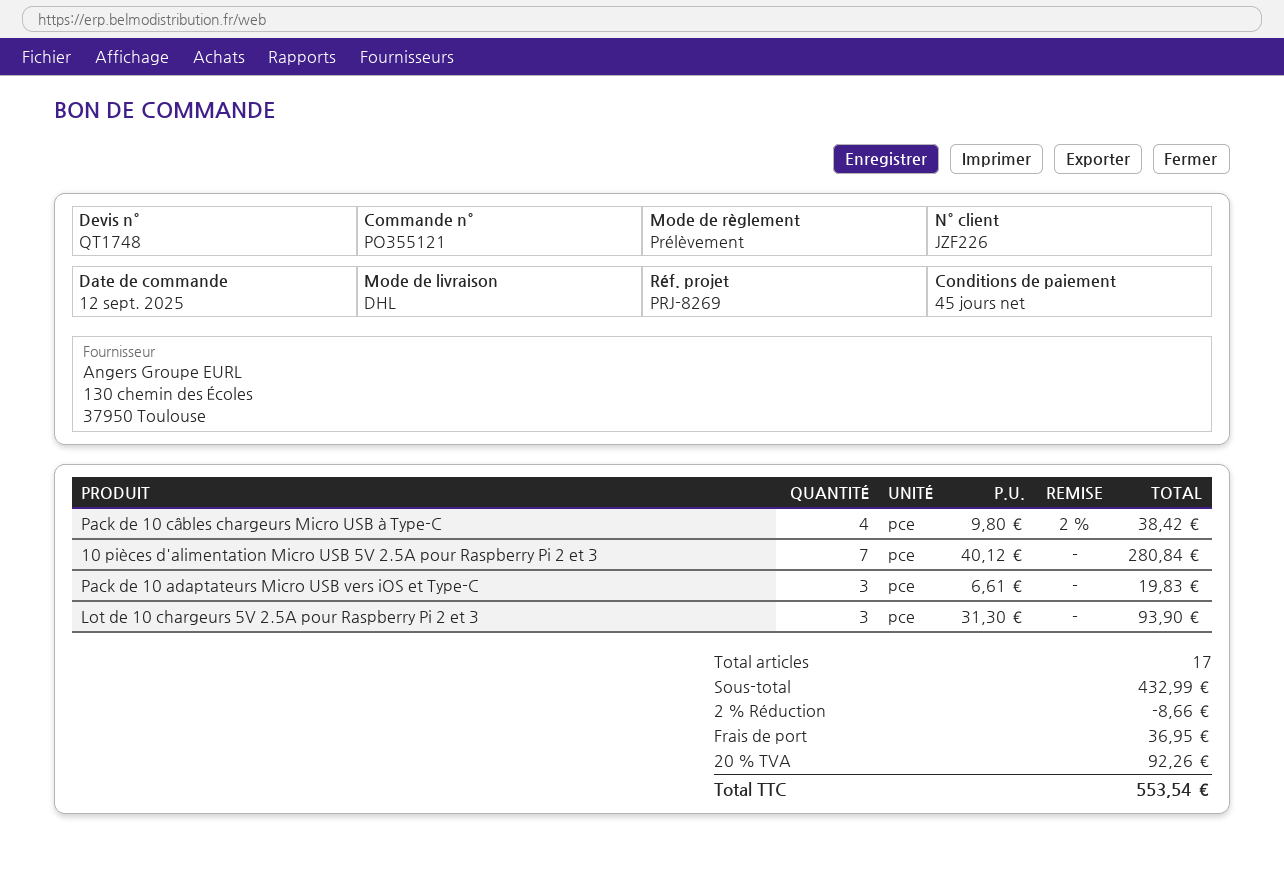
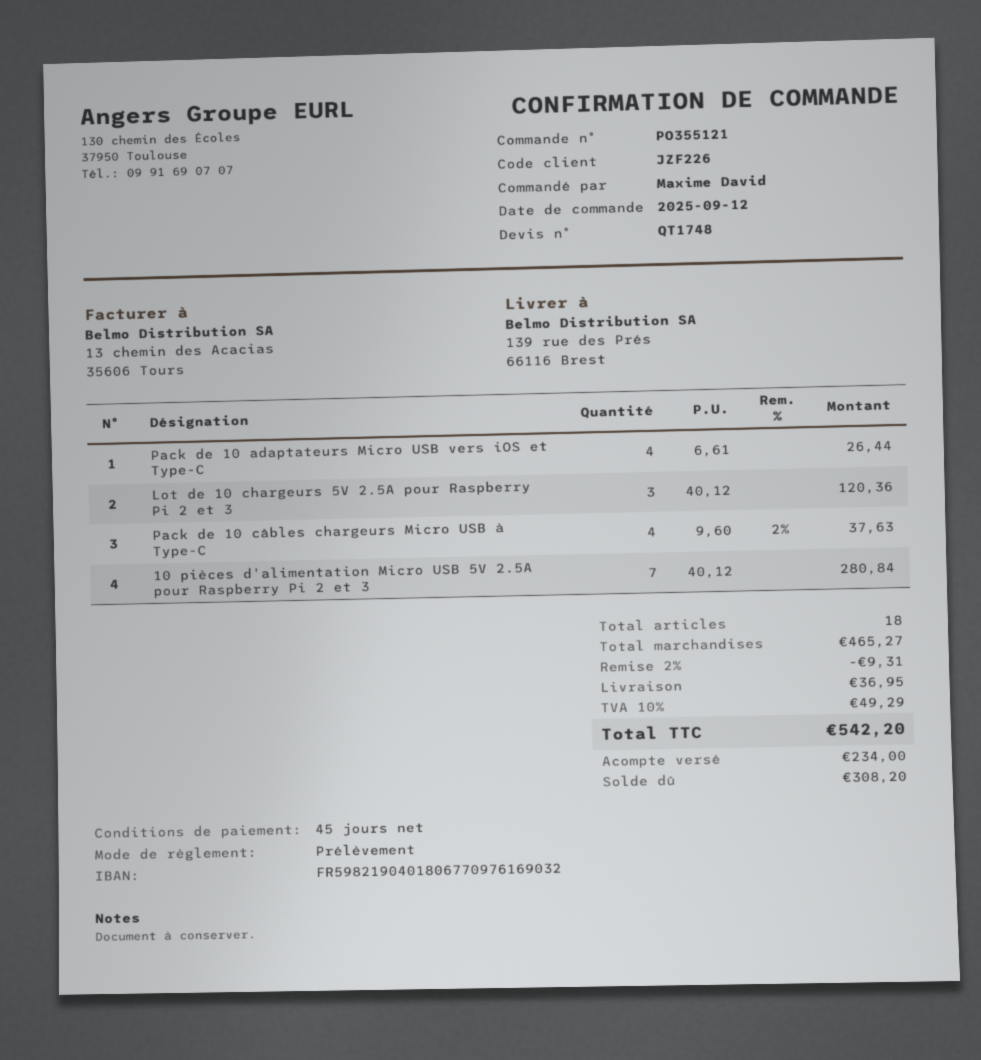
Pack de 10 câbles chargeurs Micro USB à Type-C: 4 x 9.80 - 2% = 38.42 -> 4 x 9.60 - 2% = 37.63
Pack de 10 adaptateurs Micro USB vers iOS et Type-C: 3 x 6.61 = 19.83 -> 4 x 6.61 = 26.44
Lot de 10 chargeurs 5V 2.5A pour Raspberry Pi 2 et 3: 3 x 31.30 = 93.90 -> 3 x 40.12 = 120.36
total quantity: 17 -> 18
subtotal: 432.99 -> 465.27
discount: 2% = 8.66 -> 2% = 9.31
tax: 20% = 92.26 -> 10% = 49.29
total: 553.54 -> 542.20

